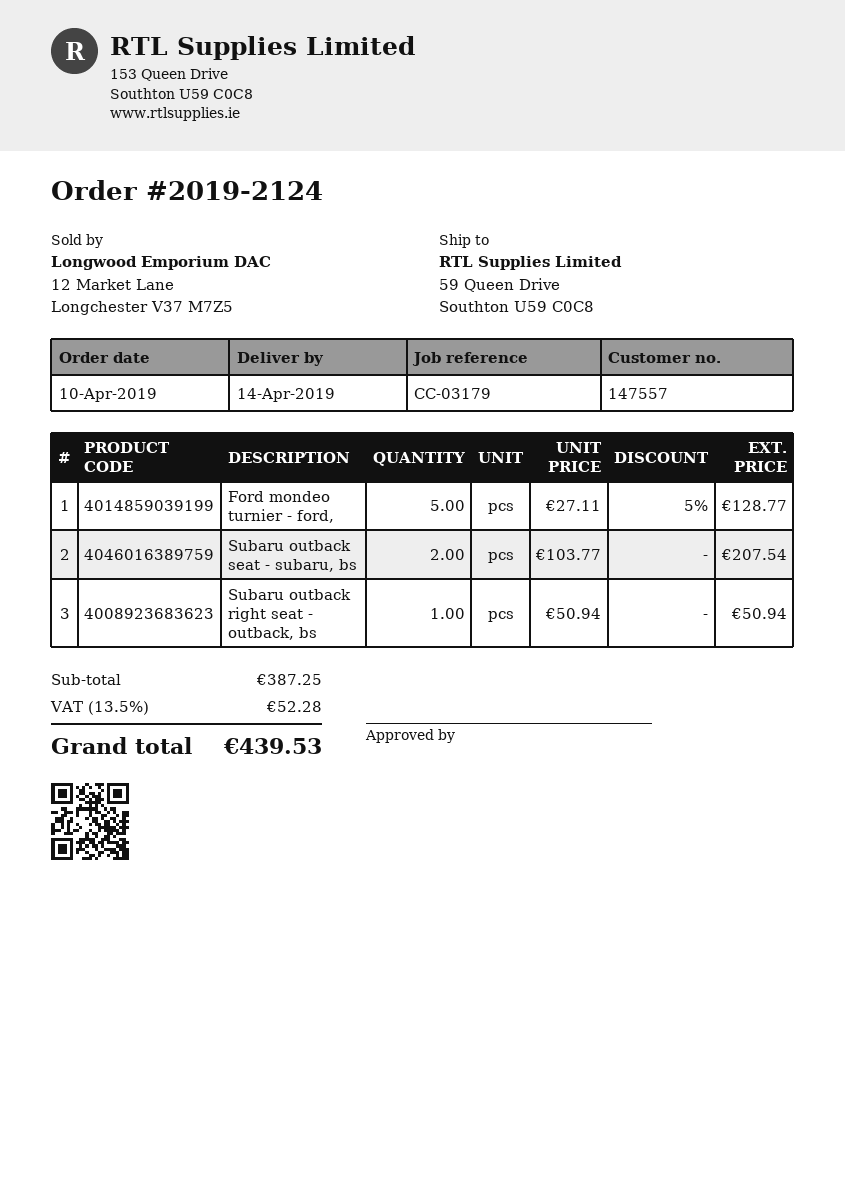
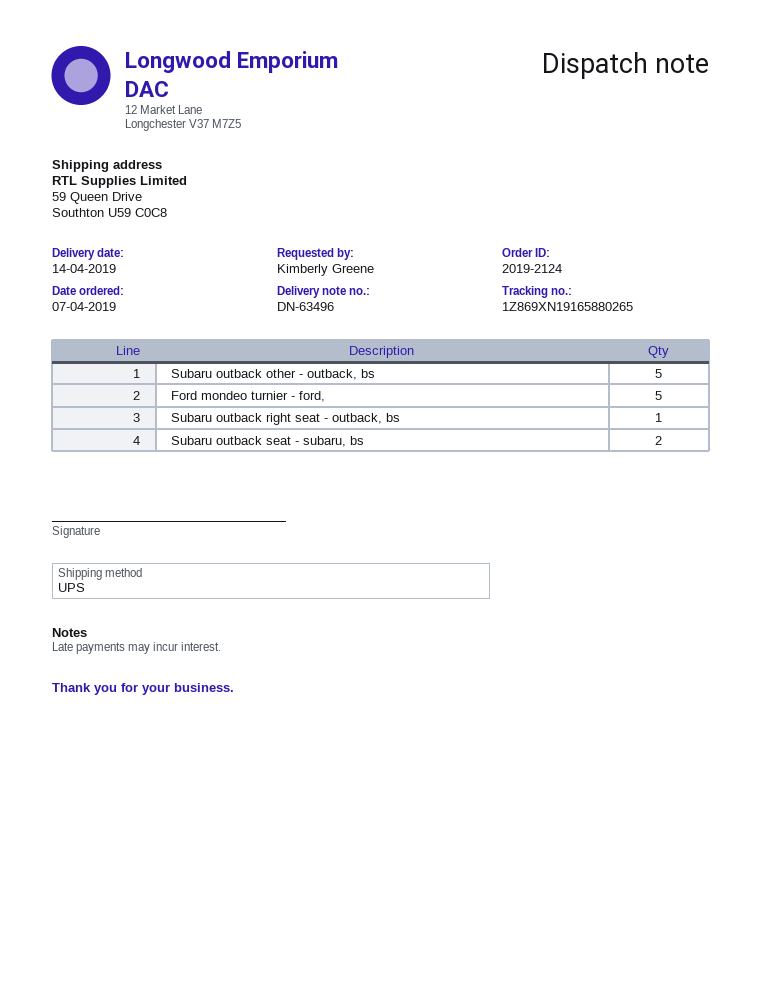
order date: 2019-04-10 -> 2019-04-07
Subaru outback other - outback, bs: none -> 5

